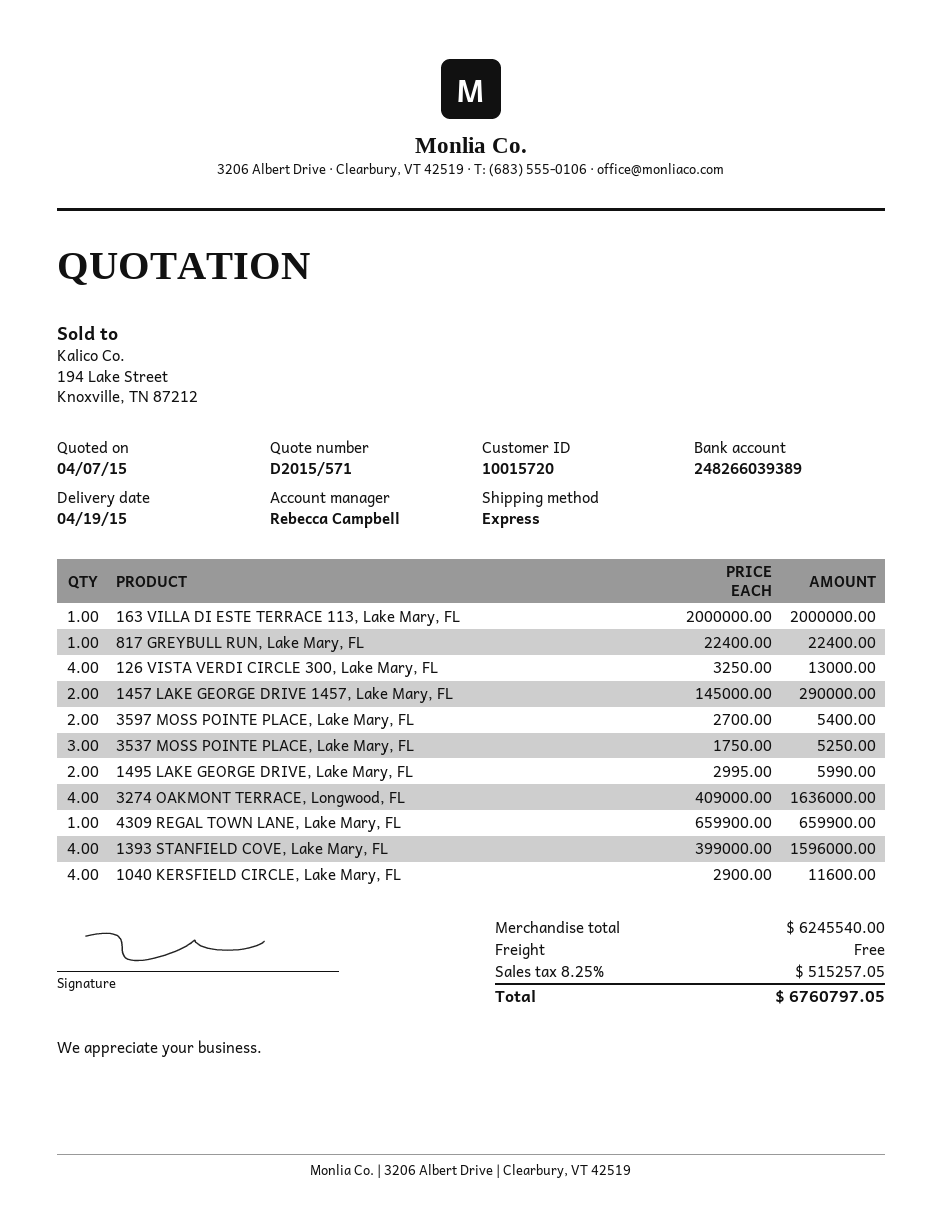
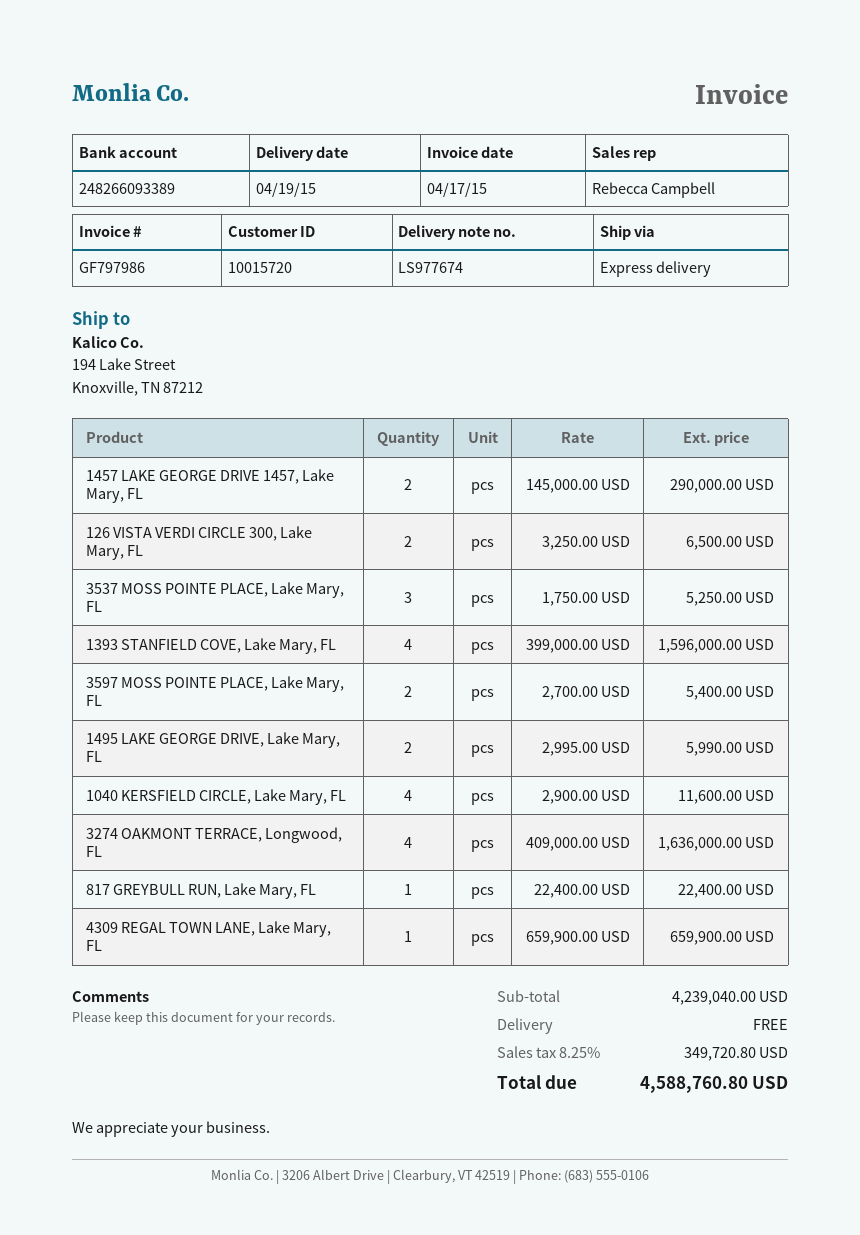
bank account: 248266039389 -> 248266093389
163 VILLA DI ESTE TERRACE 113, Lake Mary, FL: 1 x 2000000.00 = 2000000.00 -> none
126 VISTA VERDI CIRCLE 300, Lake Mary, FL: 4 x 3250.00 = 13000.00 -> 2 x 3250.00 = 6500.00
subtotal: 6245540.00 -> 4239040.00
tax: 8.25% = 515257.05 -> 8.25% = 349720.80
total: 6760797.05 -> 4588760.80

